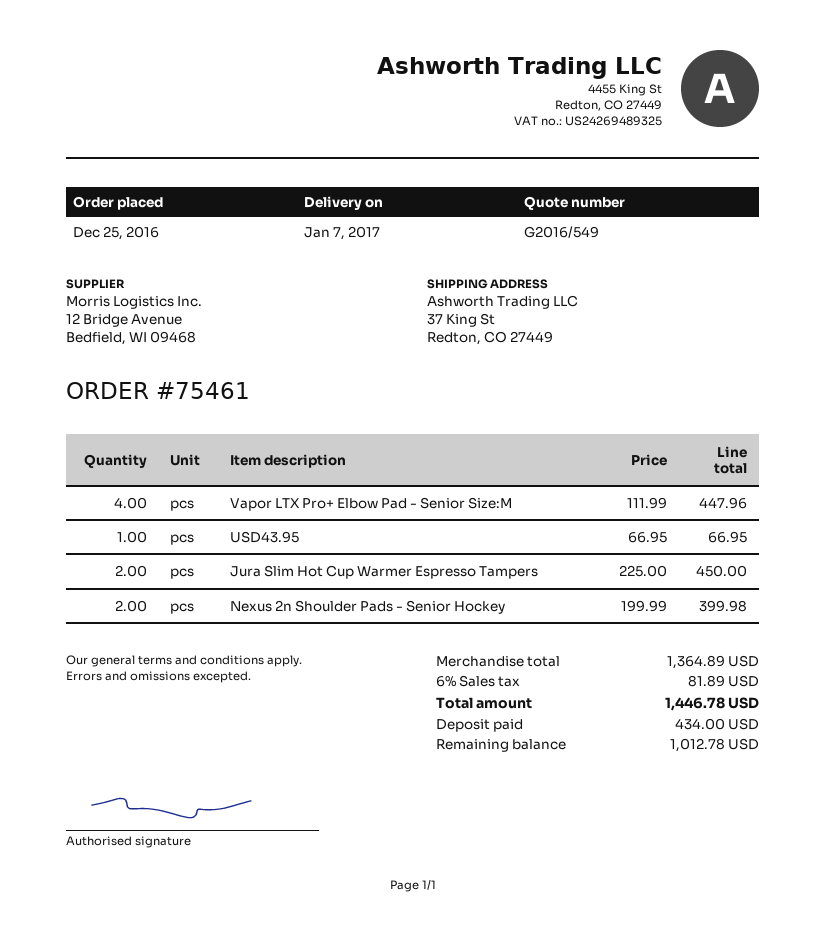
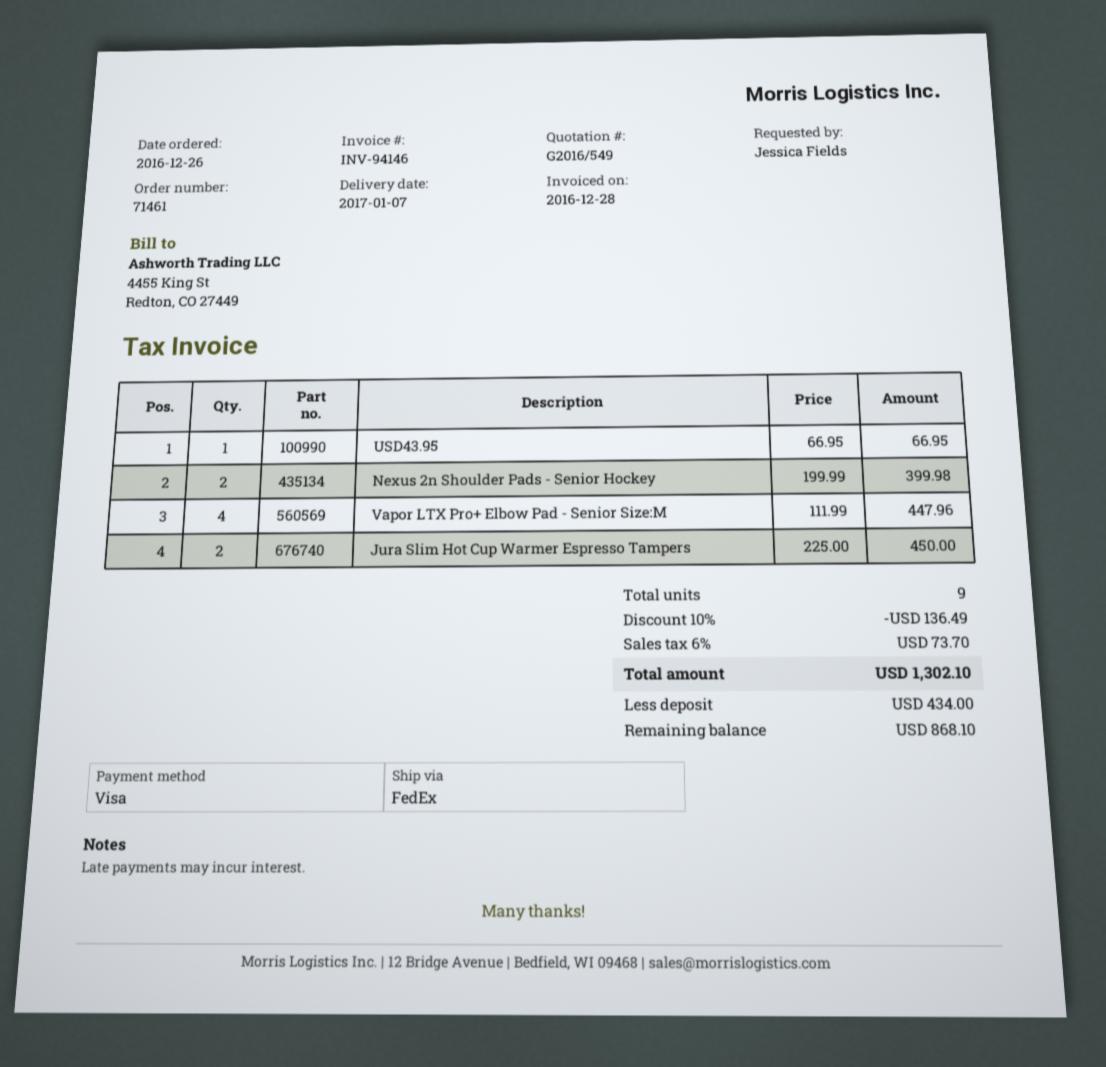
order number: 75461 -> 71461
order date: 2016-12-25 -> 2016-12-26
discount: none -> 10% = 136.49
tax: 6% = 81.89 -> 6% = 73.70
total: 1446.78 -> 1302.10
balance: 1012.78 -> 868.10

